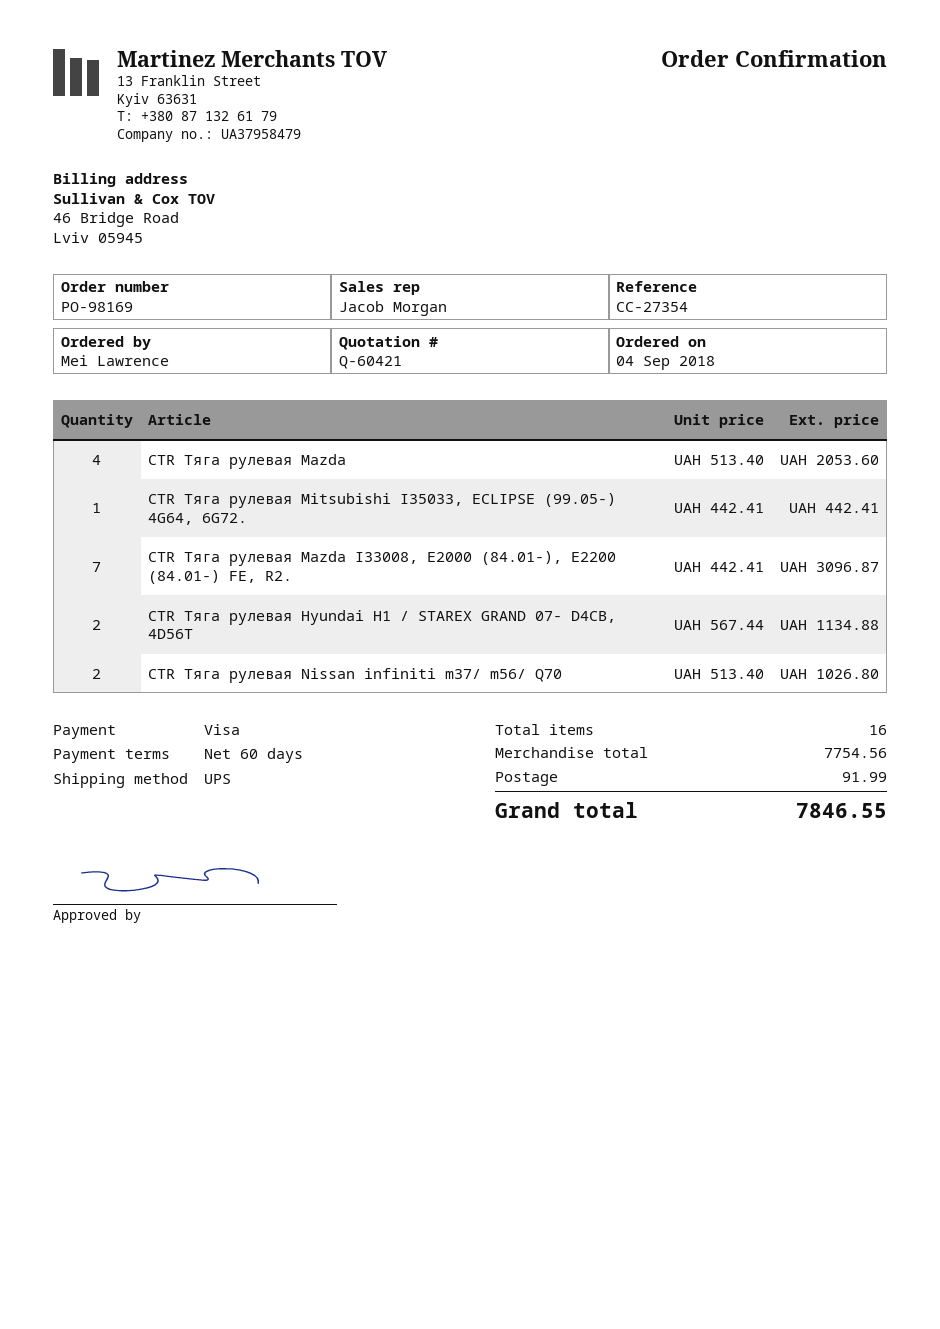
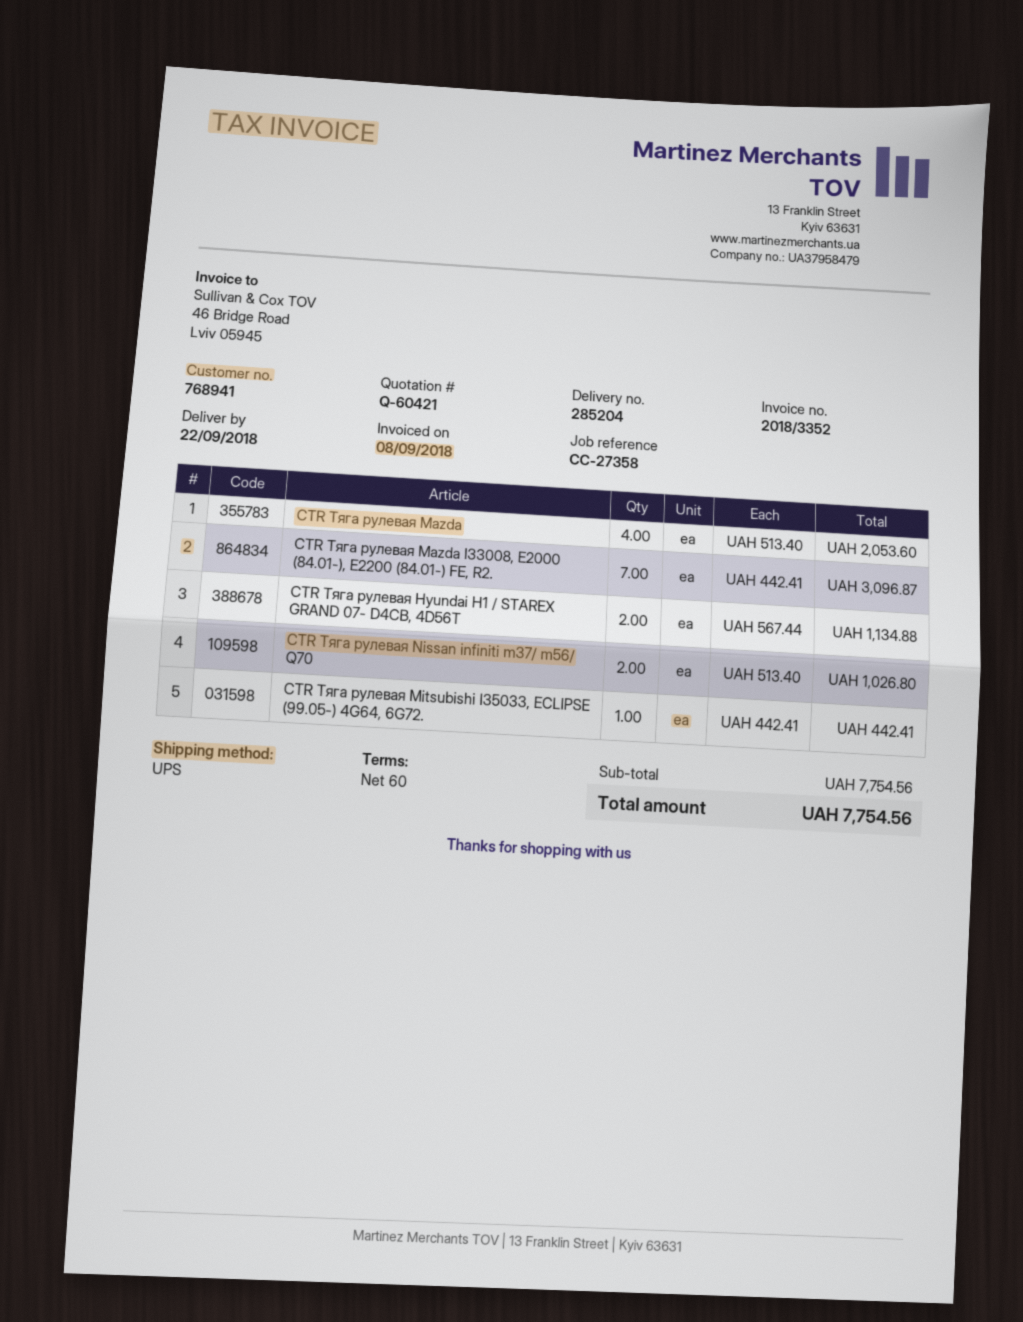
reference: CC-27354 -> CC-27358
shipping: 91.99 -> none
total: 7846.55 -> 7754.56

